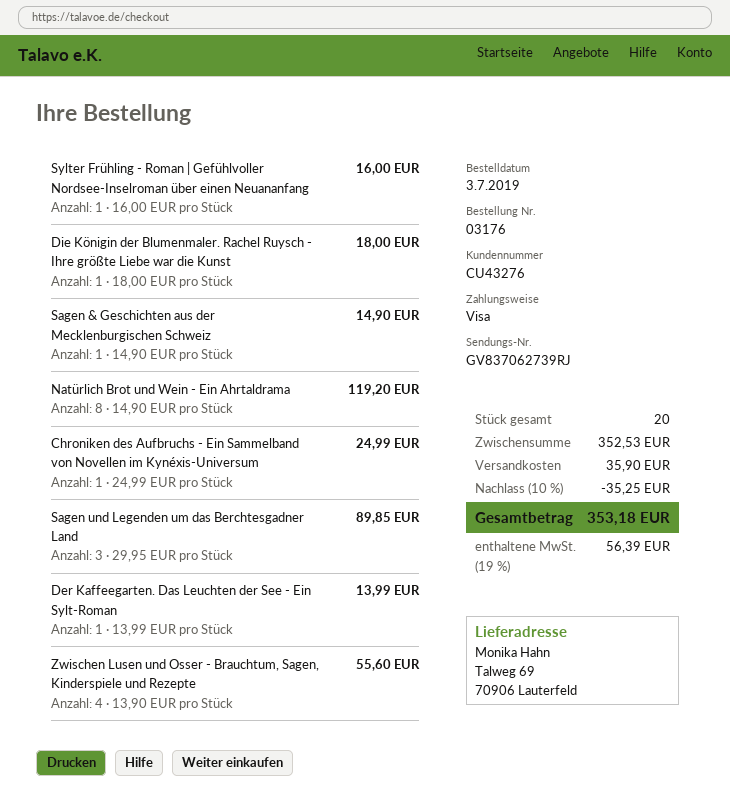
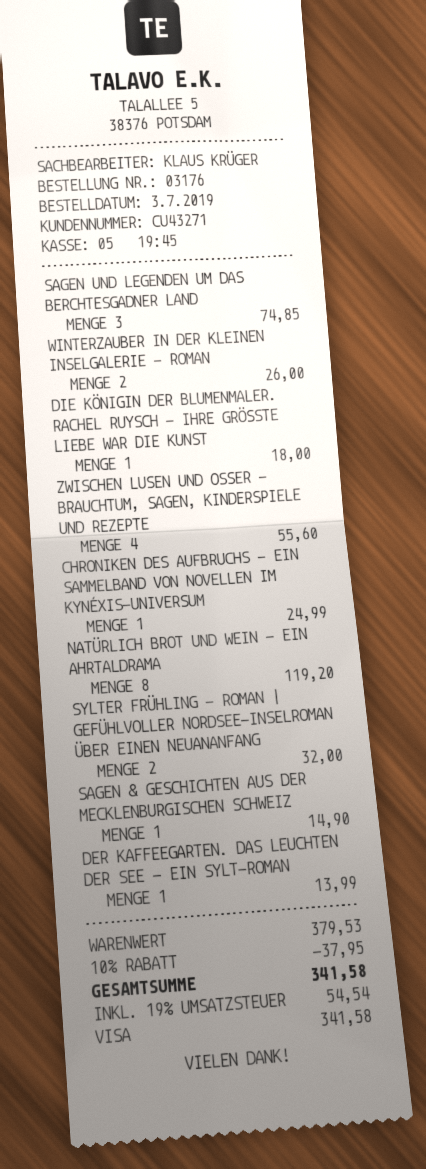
customer number: CU43276 -> CU43271
Sylter Frühling - Roman | Gefühlvoller Nordsee-Inselroman über einen Neuananfang: 1 for 16.00 -> 2 for 32.00
Sagen und Legenden um das Berchtesgadner Land: 3 for 89.85 -> 3 for 74.85
WINTERZAUBER IN DER KLEINEN INSELGALERIE - ROMAN: none -> 2 for 26.00
subtotal: 352.53 -> 379.53
discount: 10% = 35.25 -> 10% = 37.95
shipping: 35.90 -> none
tax: 19% = 56.39 -> 19% = 54.54
total: 353.18 -> 341.58

